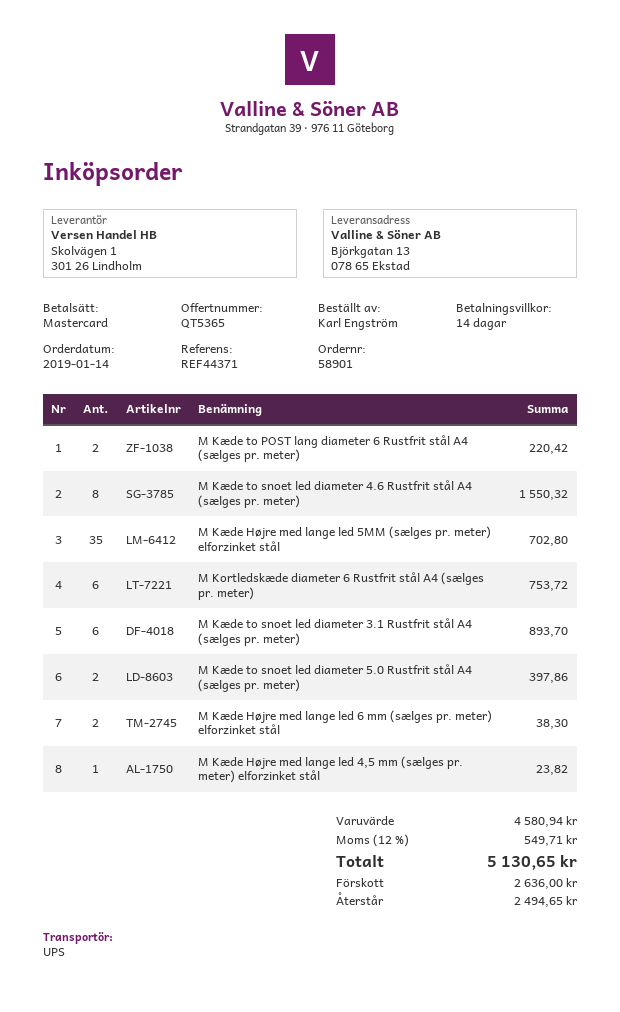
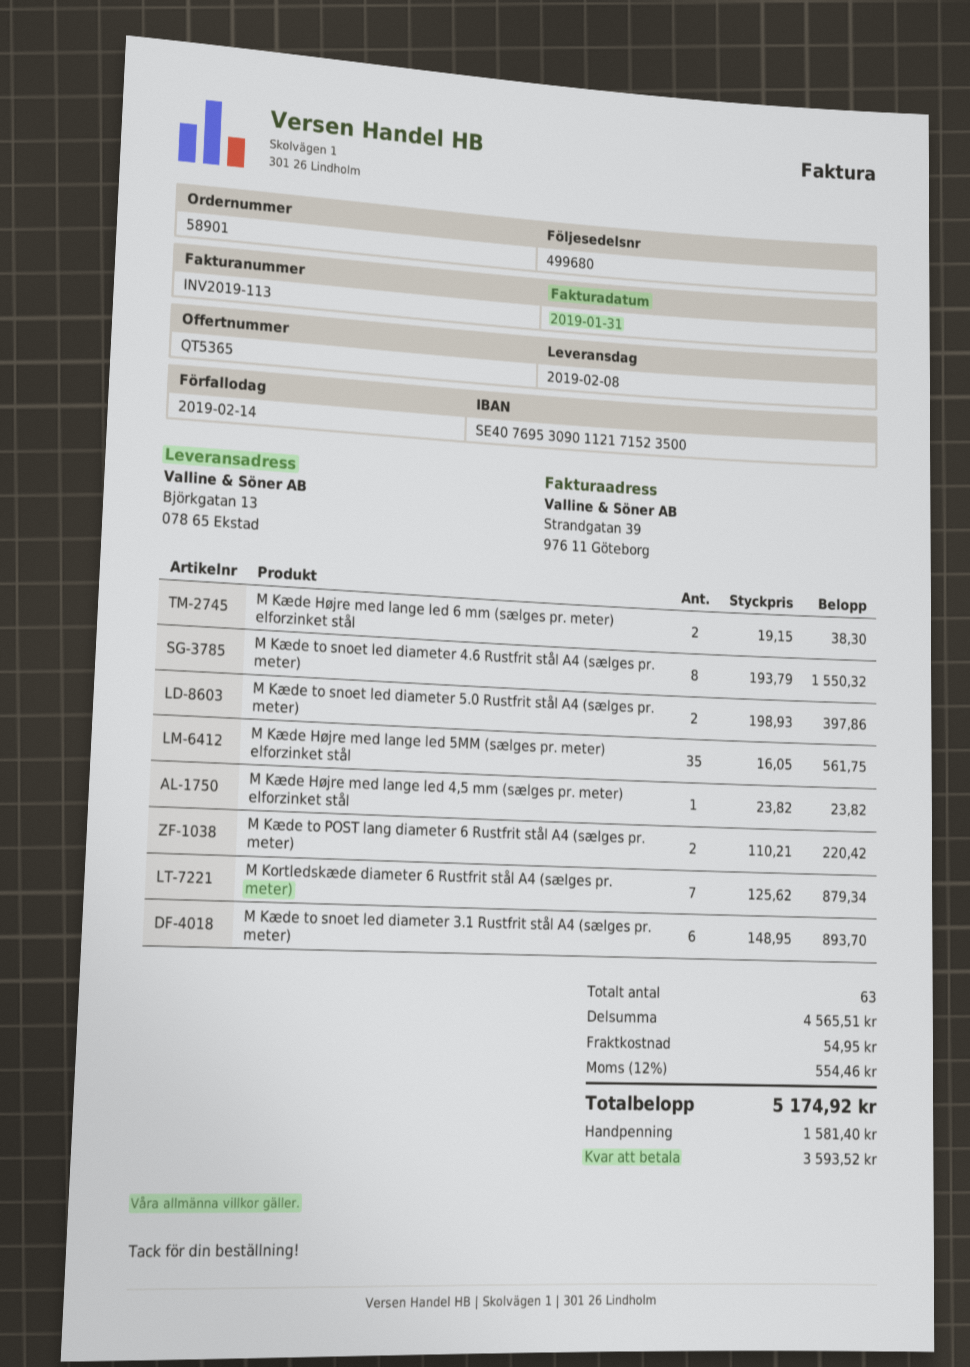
M Kæde Højre med lange led 5MM (sælges pr. meter) elforzinket stål: 35 for 702.80 -> 35 for 561.75
M Kortledskæde diameter 6 Rustfrit stål A4 (sælges pr. meter): 6 for 753.72 -> 7 for 879.34
subtotal: 4580.94 -> 4565.51
shipping: none -> 54.95
tax: 12% = 549.71 -> 12% = 554.46
total: 5130.65 -> 5174.92
deposit: 2636.00 -> 1581.40
balance: 2494.65 -> 3593.52

